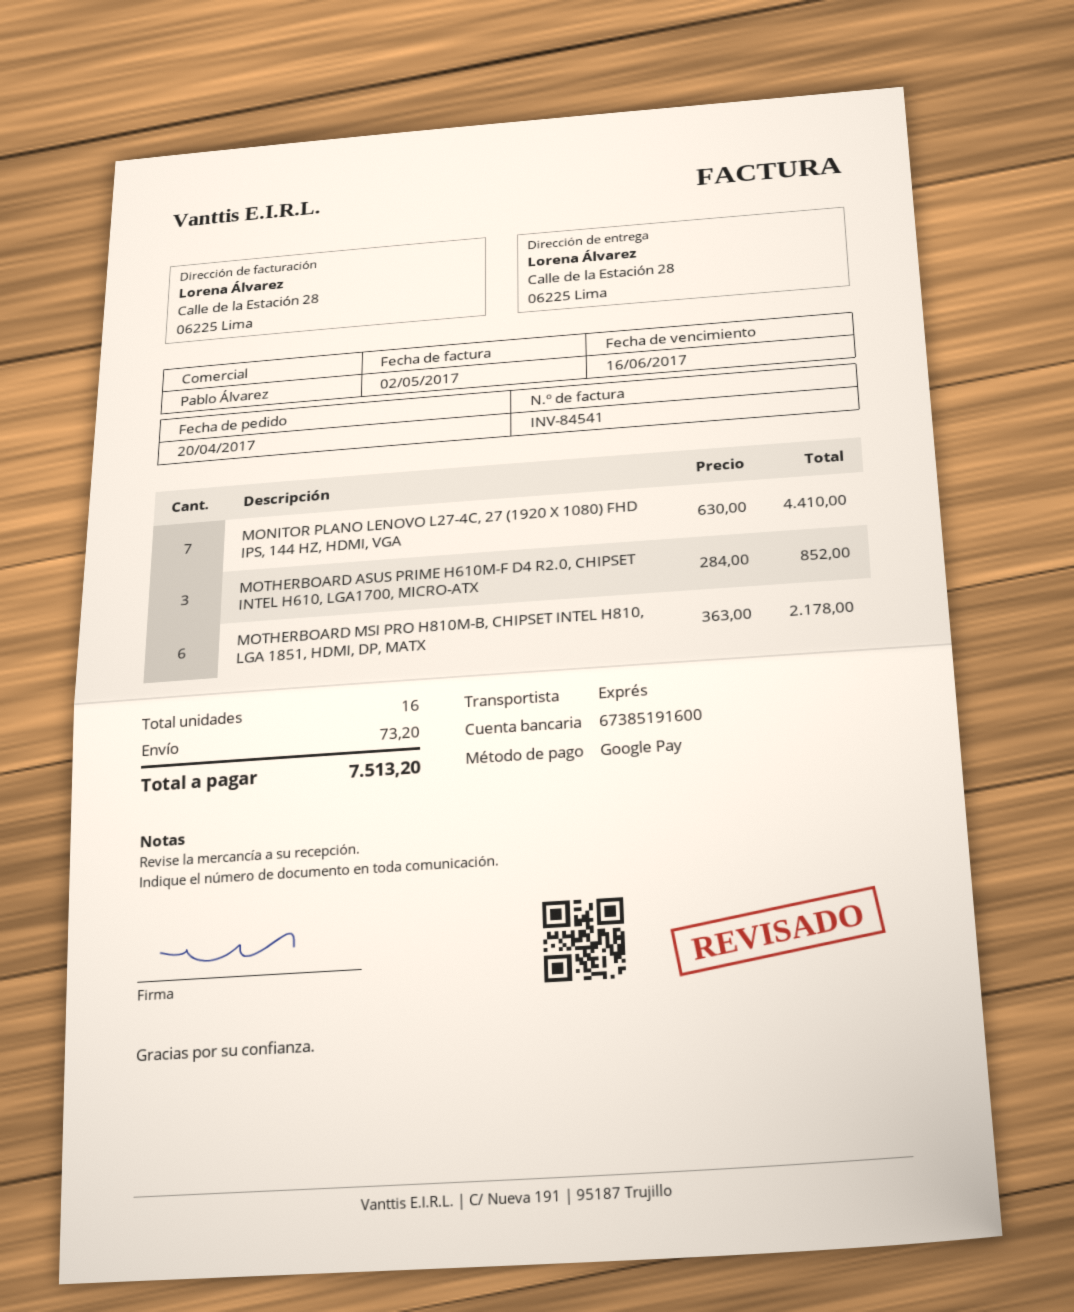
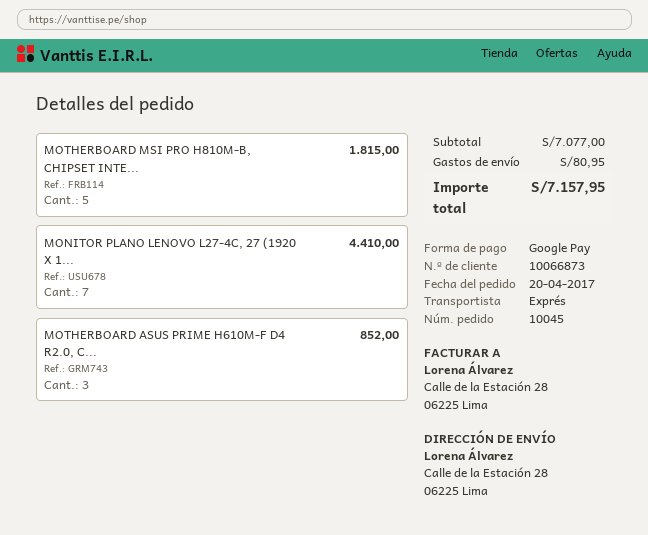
MOTHERBOARD MSI PRO H810M-B, CHIPSET INTEL H810, LGA 1851, HDMI, DP, MATX: 6 for 2178.00 -> 5 for 1815.00
shipping: 73.20 -> 80.95
total: 7513.20 -> 7157.95

